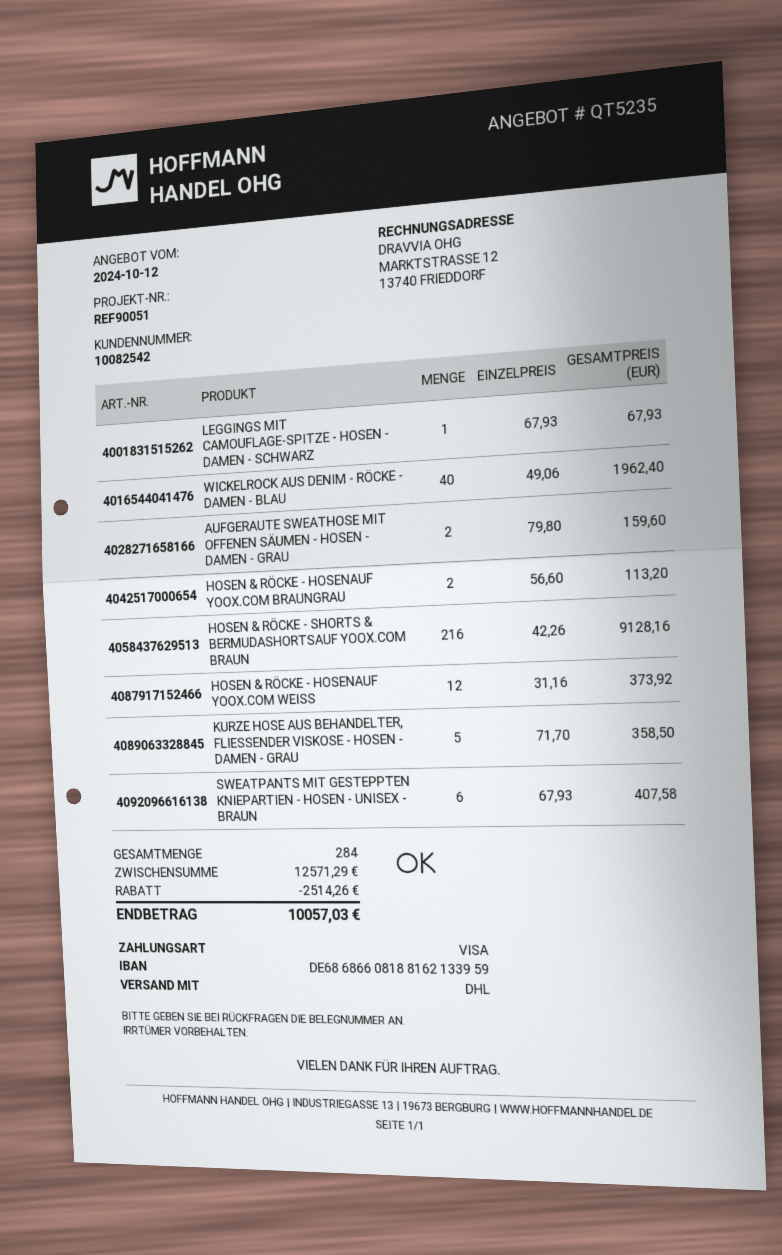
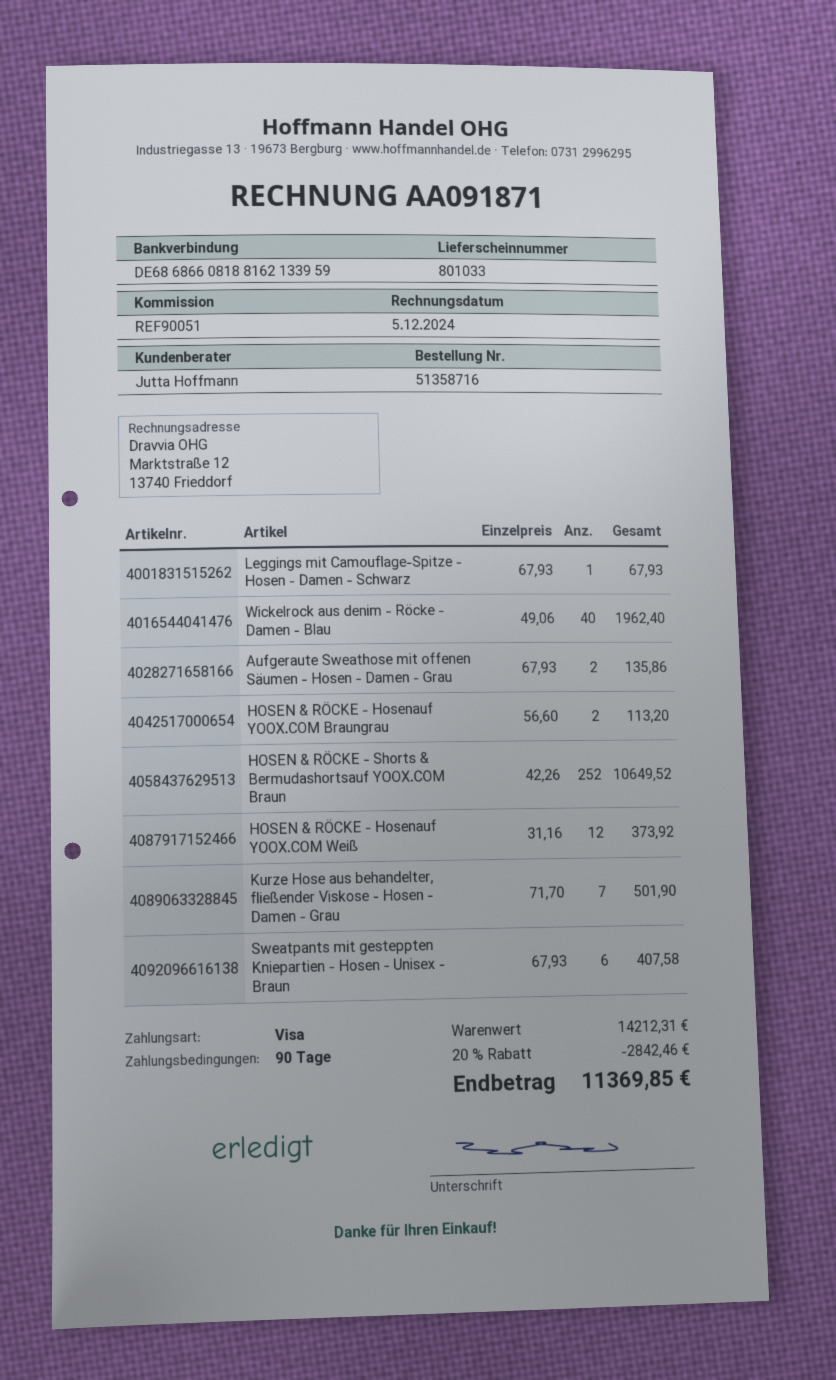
AUFGERAUTE SWEATHOSE MIT OFFENEN SÄUMEN - HOSEN - DAMEN - GRAU: 2 x 79.80 = 159.60 -> 2 x 67.93 = 135.86
HOSEN & RÖCKE - SHORTS & BERMUDASHORTSAUF YOOX.COM BRAUN: 216 x 42.26 = 9128.16 -> 252 x 42.26 = 10649.52
KURZE HOSE AUS BEHANDELTER, FLIESSENDER VISKOSE - HOSEN - DAMEN - GRAU: 5 x 71.70 = 358.50 -> 7 x 71.70 = 501.90
subtotal: 12571.29 -> 14212.31
discount: 2514.26 -> 2842.46
total: 10057.03 -> 11369.85

